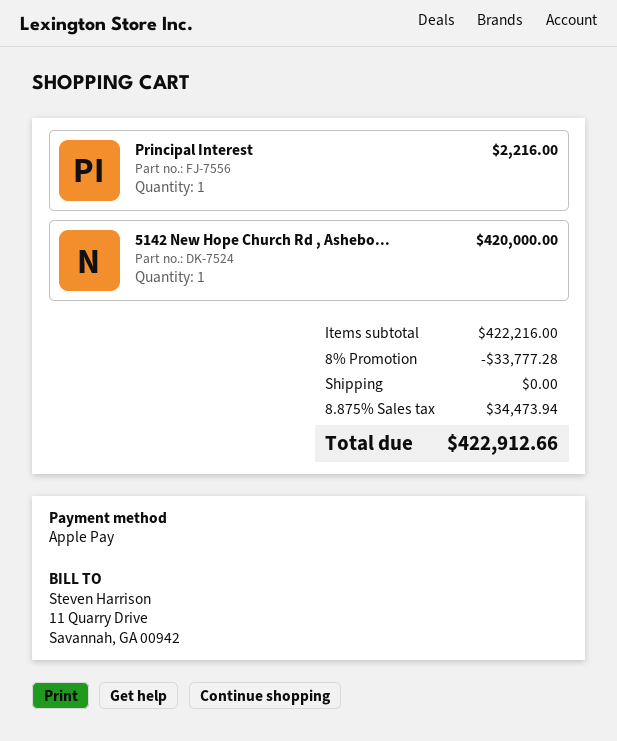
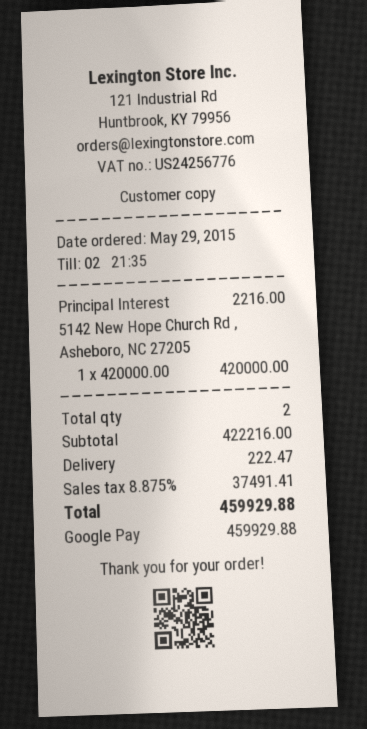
payment method: Apple Pay -> Google Pay
discount: 8% = 33777.28 -> none
shipping: 0.00 -> 222.47
tax: 8.875% = 34473.94 -> 8.875% = 37491.41
total: 422912.66 -> 459929.88

